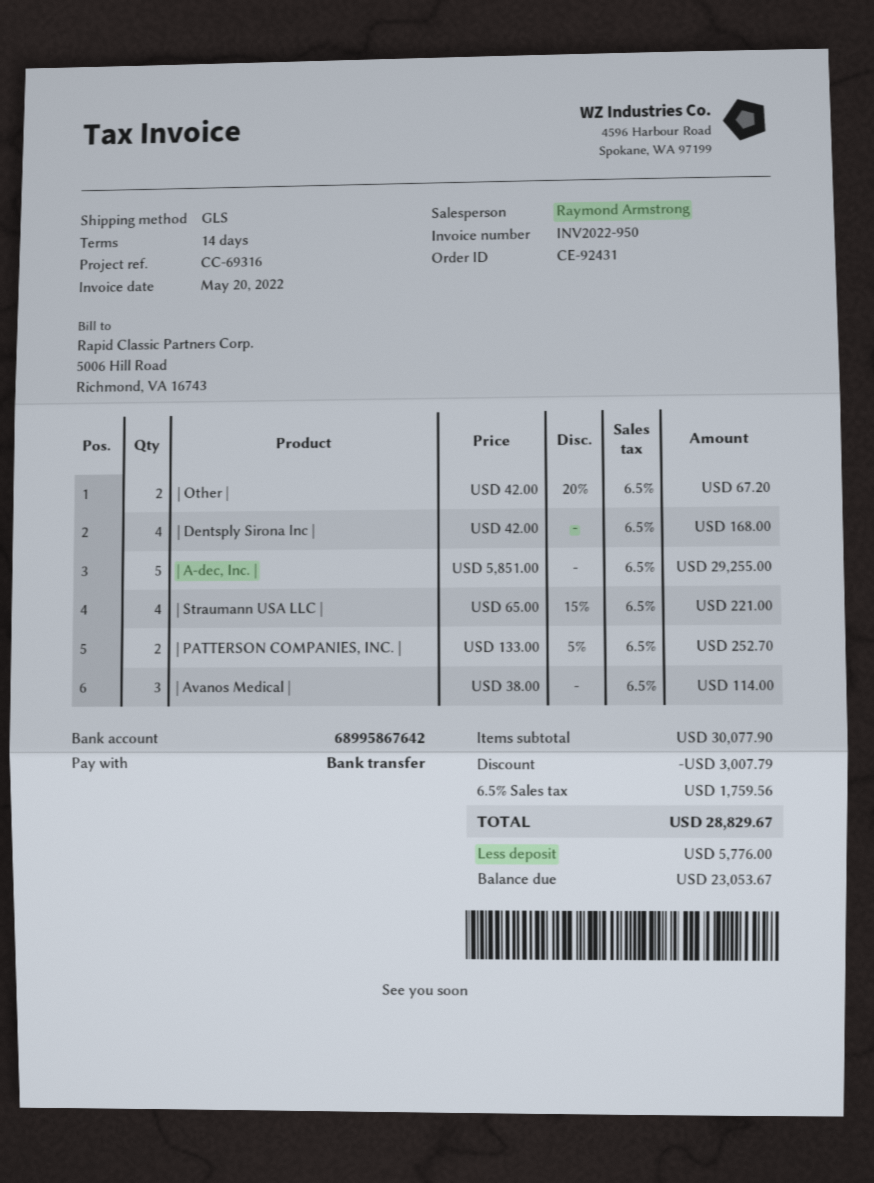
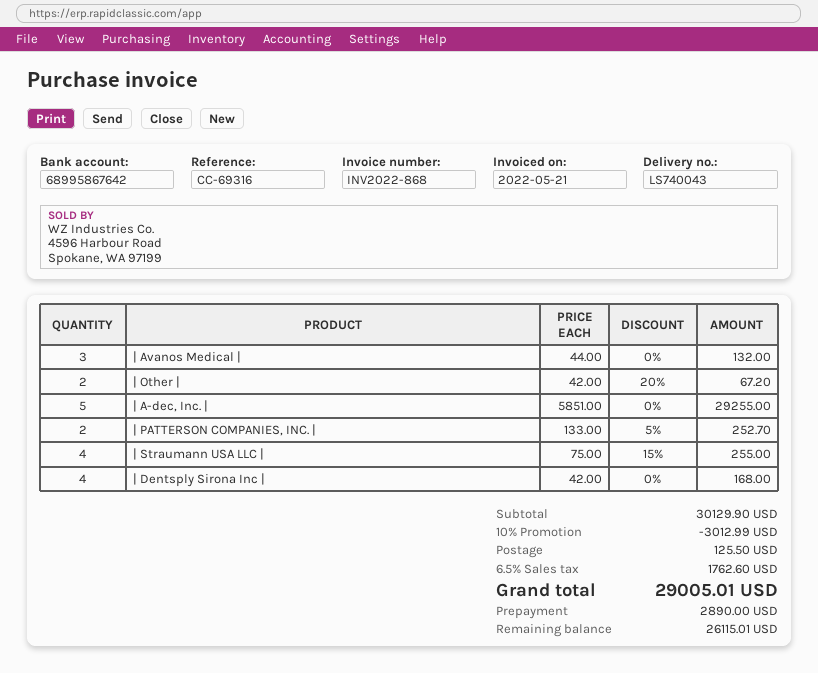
invoice number: INV2022-950 -> INV2022-868
invoice date: 2022-05-20 -> 2022-05-21
| Straumann USA LLC |: 4 x 65.00 - 15% = 221.00 -> 4 x 75.00 - 15% = 255.00
| Avanos Medical |: 3 x 38.00 = 114.00 -> 3 x 44.00 = 132.00
subtotal: 30077.90 -> 30129.90
discount: 3007.79 -> 3012.99
shipping: none -> 125.50
tax: 6.5% = 1759.56 -> 6.5% = 1762.60
total: 28829.67 -> 29005.01
deposit: 5776.00 -> 2890.00
balance: 23053.67 -> 26115.01

